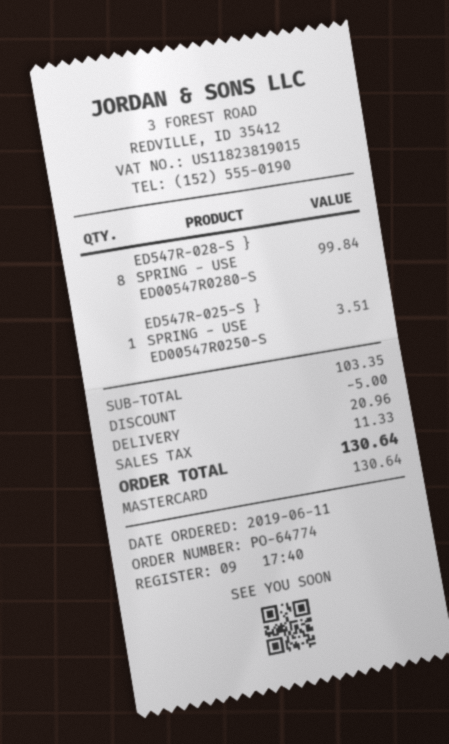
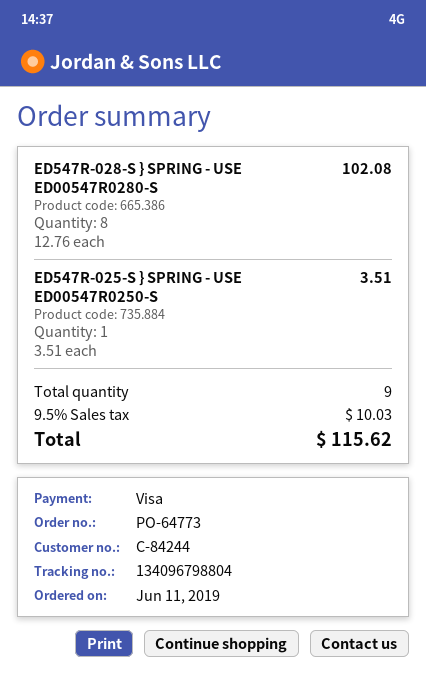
order number: PO-64774 -> PO-64773
payment method: Mastercard -> Visa
ED547R-028-S } SPRING - USE ED00547R0280-S: 8 for 99.84 -> 8 for 102.08
discount: 5.00 -> none
shipping: 20.96 -> none
tax: 11.33 -> 10.03
total: 130.64 -> 115.62

